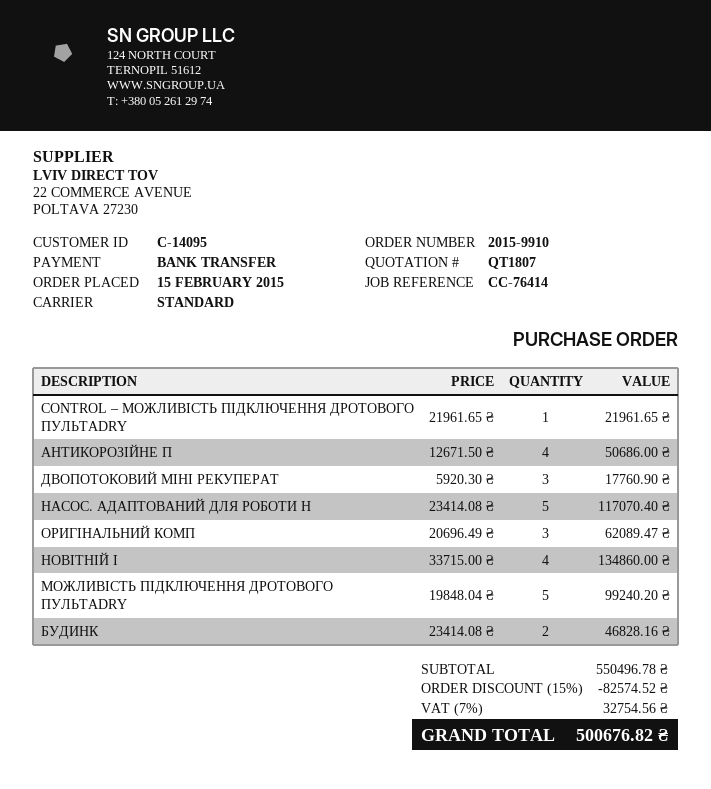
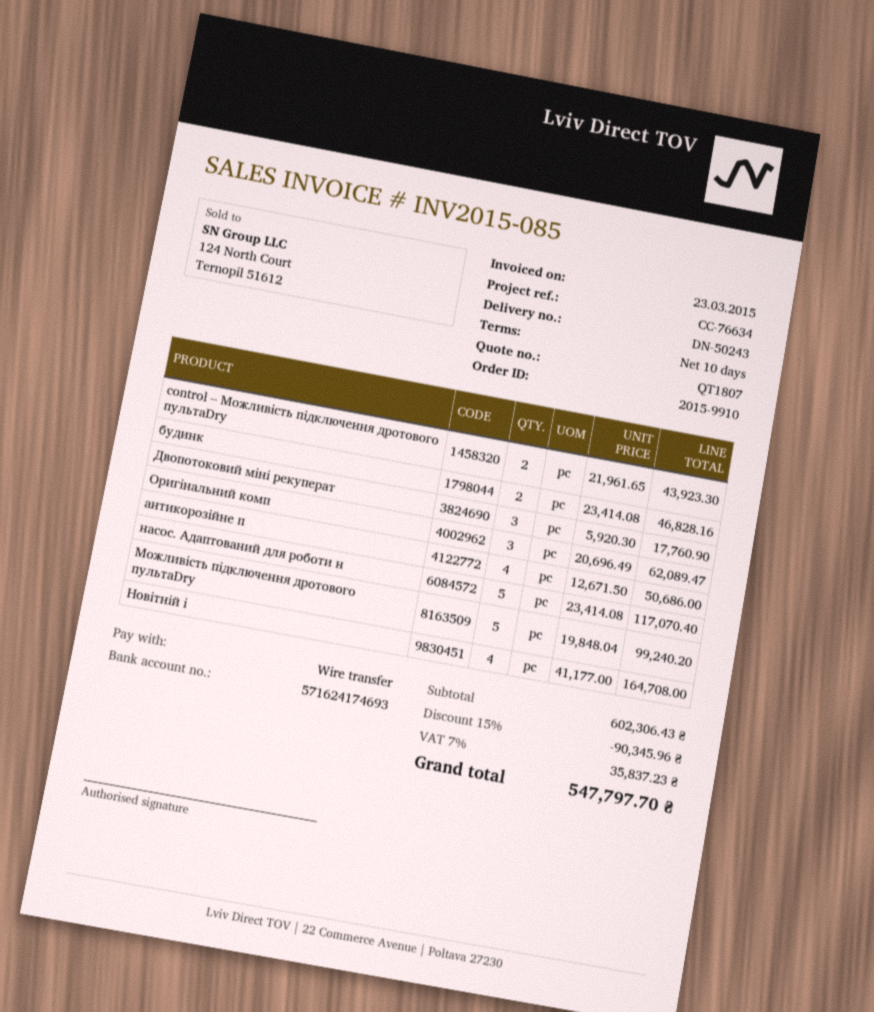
reference: CC-76414 -> CC-76634
CONTROL – МОЖЛИВІСТЬ ПІДКЛЮЧЕННЯ ДРОТОВОГО ПУЛЬТАDRY: 1 x 21961.65 = 21961.65 -> 2 x 21961.65 = 43923.30
НОВІТНІЙ І: 4 x 33715.00 = 134860.00 -> 4 x 41177.00 = 164708.00
subtotal: 550496.78 -> 602306.43
discount: 15% = 82574.52 -> 15% = 90345.96
tax: 7% = 32754.56 -> 7% = 35837.23
total: 500676.82 -> 547797.70

